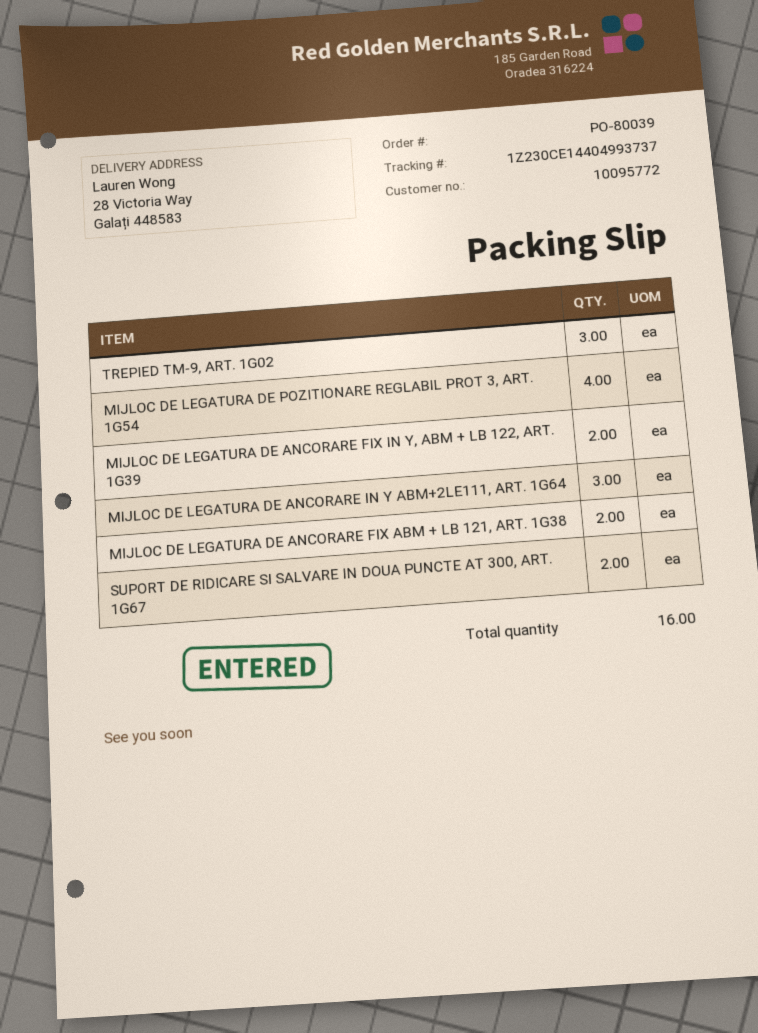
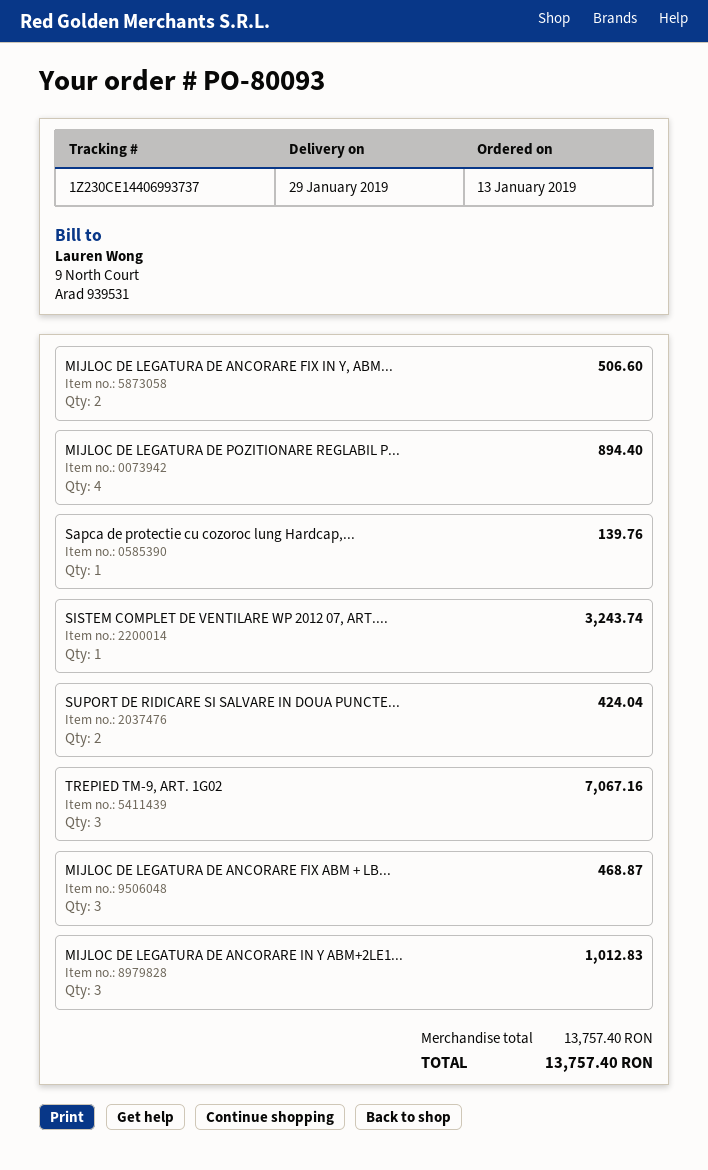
order number: PO-80039 -> PO-80093
tracking number: 1Z230CE14404993737 -> 1Z230CE14406993737
MIJLOC DE LEGATURA DE ANCORARE FIX ABM + LB 121, ART. 1G38: 2 -> 3
Sapca de protectie cu cozoroc lung Hardcap,...: none -> 1
SISTEM COMPLET DE VENTILARE WP 2012 07, ART....: none -> 1

